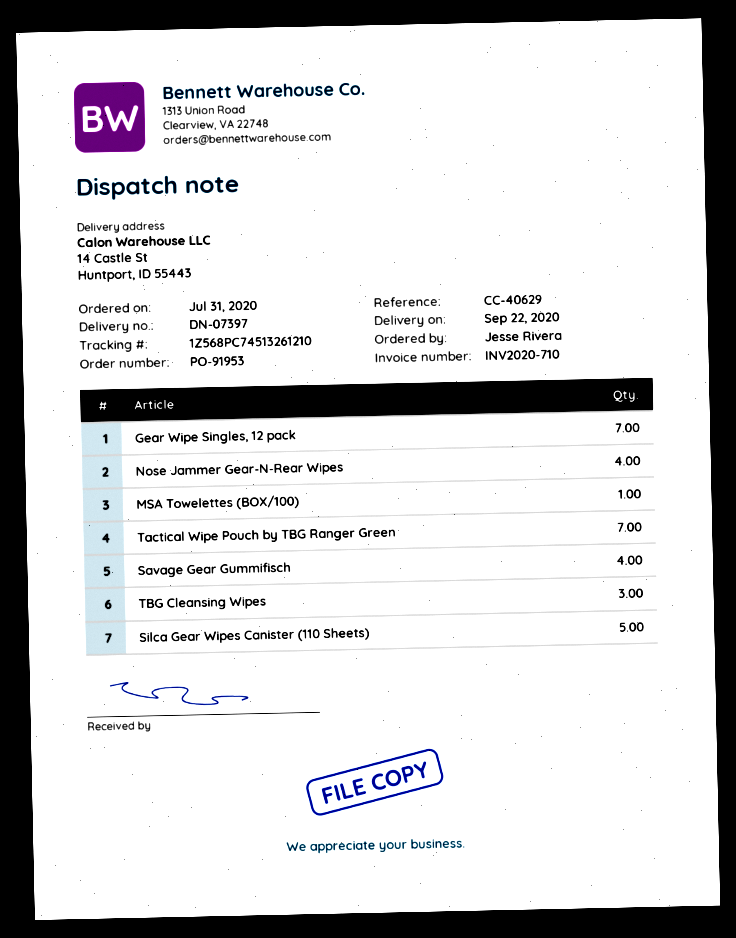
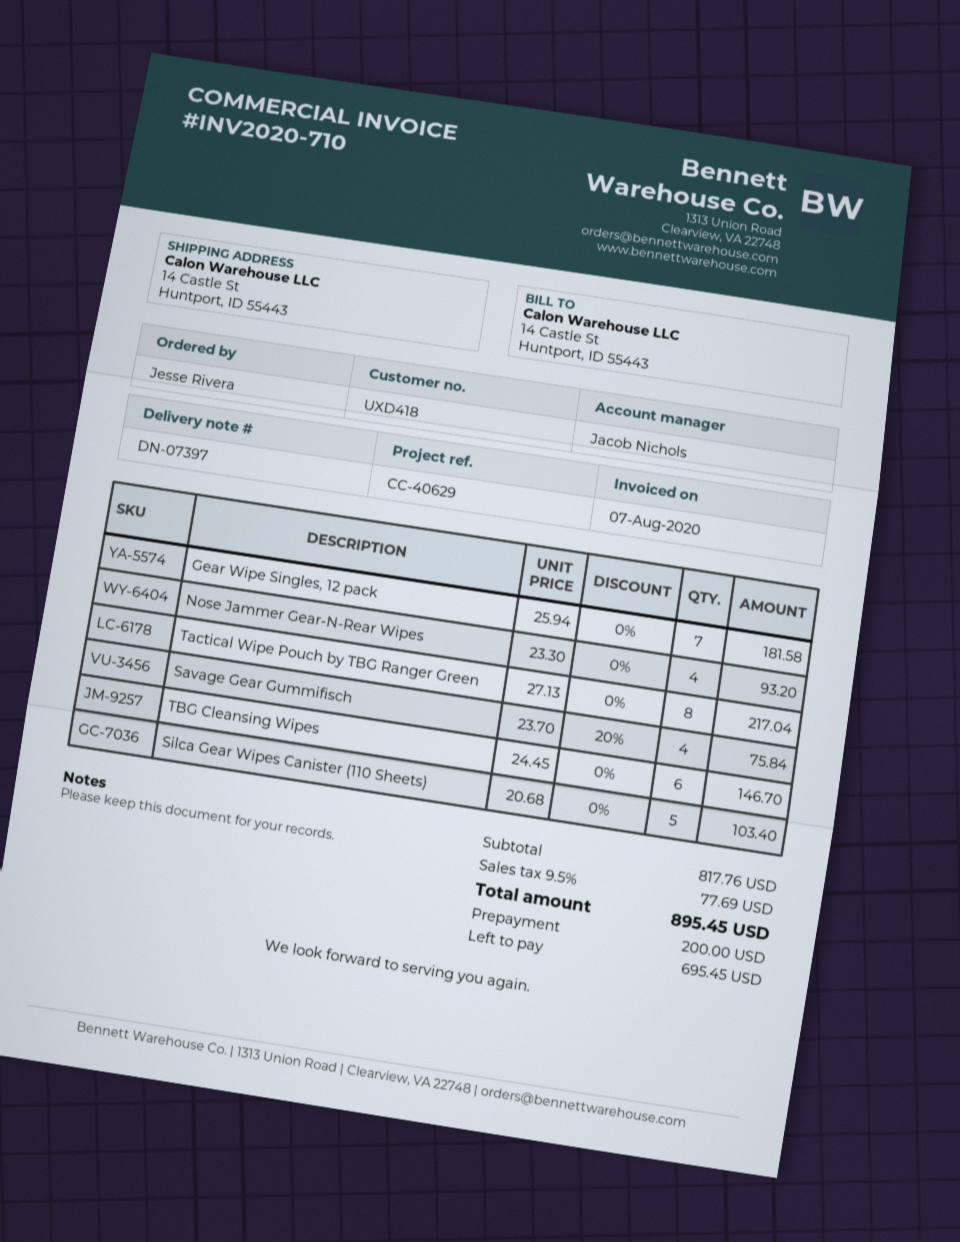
MSA Towelettes (BOX/100): 1 -> none
Tactical Wipe Pouch by TBG Ranger Green: 7 -> 8
TBG Cleansing Wipes: 3 -> 6

